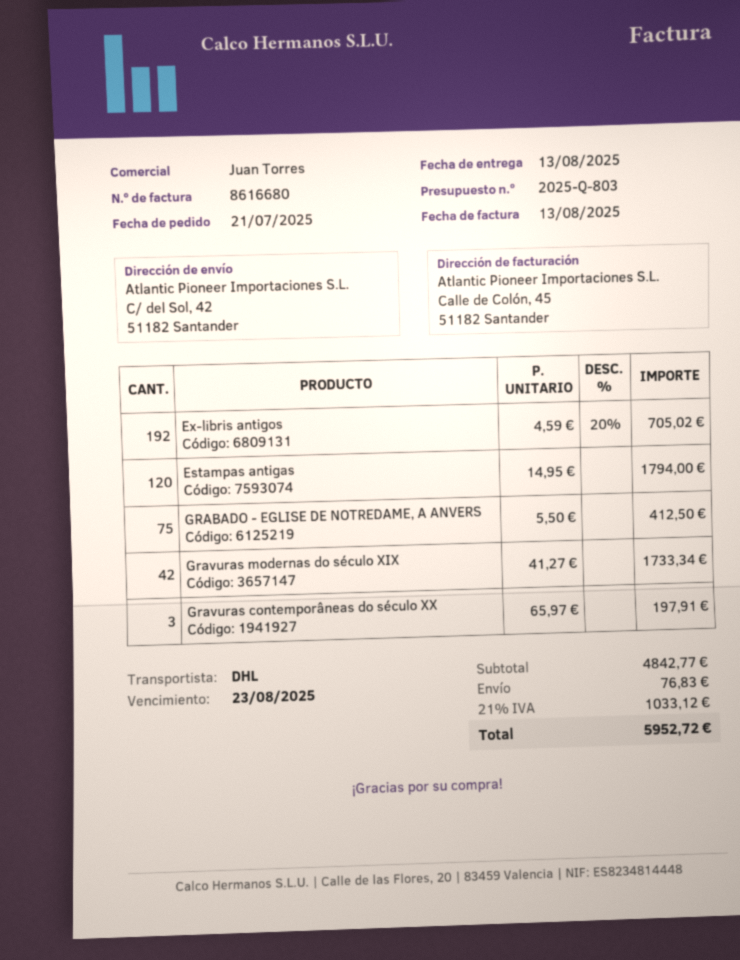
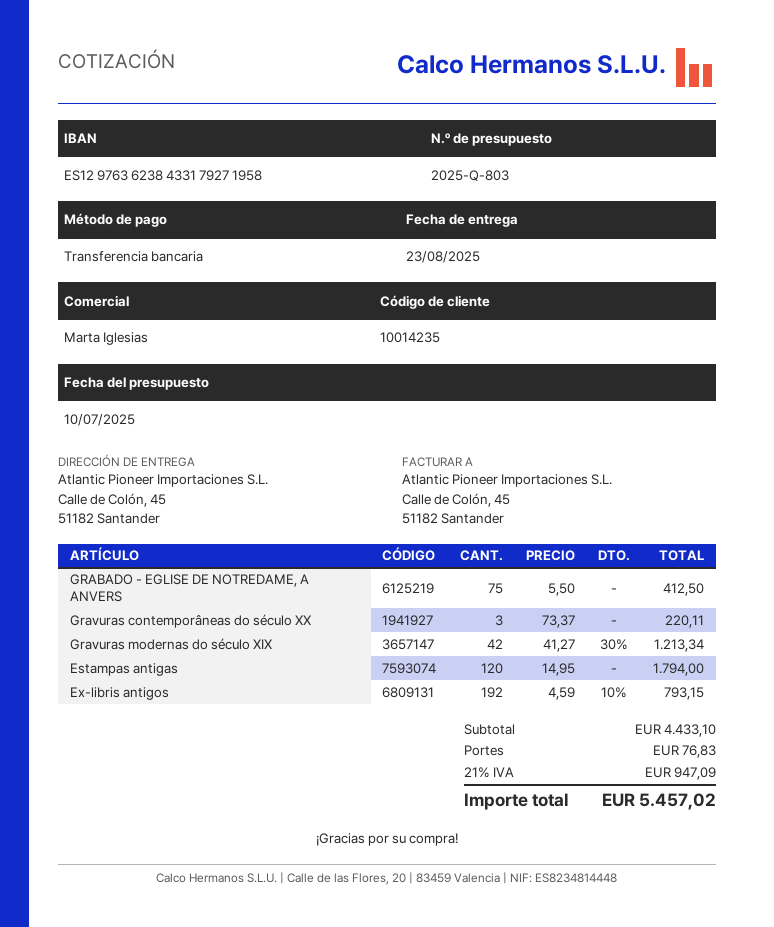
delivery date: 2025-08-13 -> 2025-08-23
sales rep: Juan Torres -> Marta Iglesias
ship to: C/ del Sol, 42, 51182 Santander -> Calle de Colón, 45, 51182 Santander
Ex-libris antigos: 192 x 4.59 - 20% = 705.02 -> 192 x 4.59 - 10% = 793.15
Gravuras modernas do século XIX: 42 x 41.27 = 1733.34 -> 42 x 41.27 - 30% = 1213.34
Gravuras contemporâneas do século XX: 3 x 65.97 = 197.91 -> 3 x 73.37 = 220.11
subtotal: 4842.77 -> 4433.10
tax: 21% = 1033.12 -> 21% = 947.09
total: 5952.72 -> 5457.02

